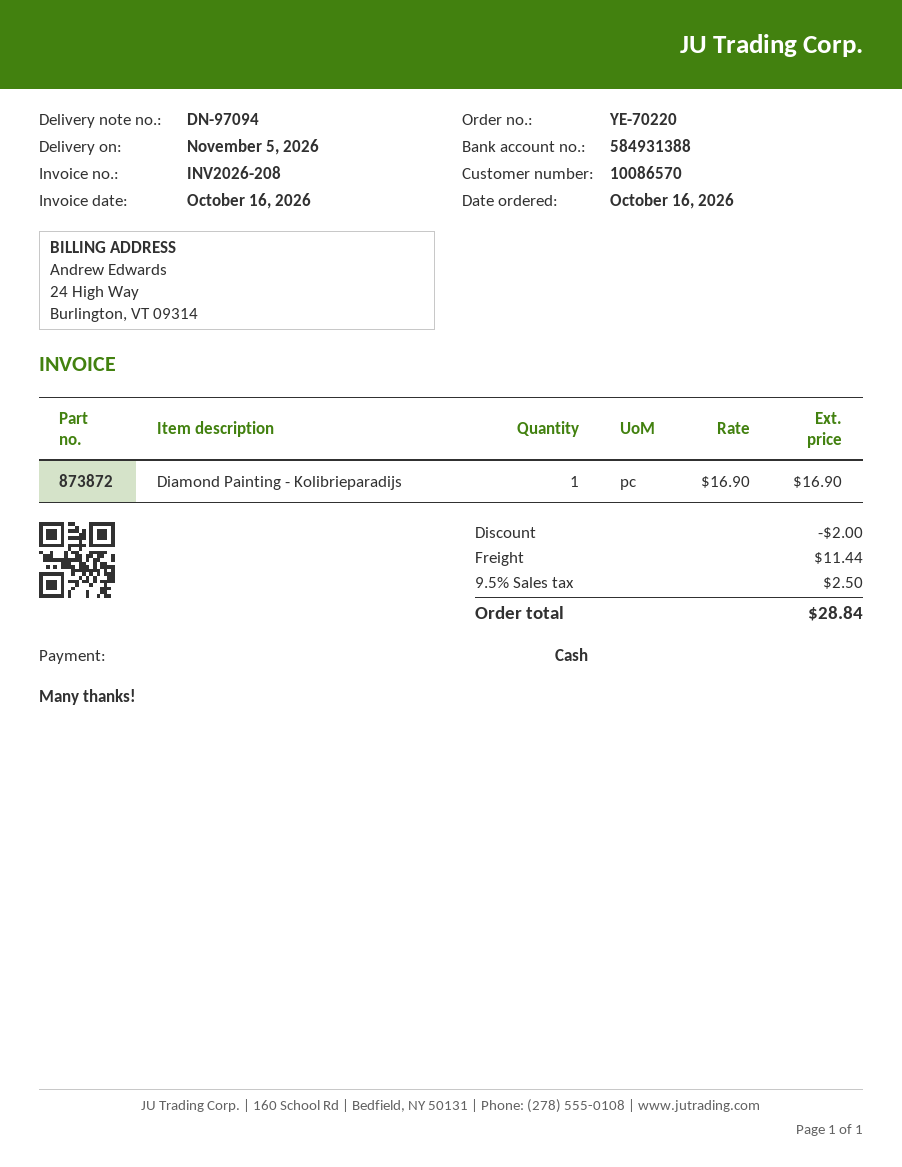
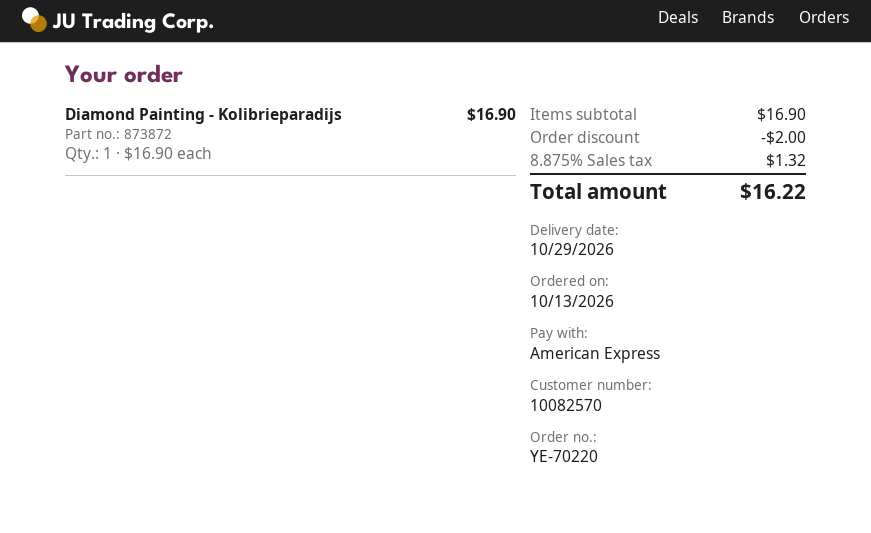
order date: 2026-10-16 -> 2026-10-13
delivery date: 2026-11-05 -> 2026-10-29
customer number: 10086570 -> 10082570
payment method: cash -> American Express
shipping: 11.44 -> none
tax: 9.5% = 2.50 -> 8.875% = 1.32
total: 28.84 -> 16.22

